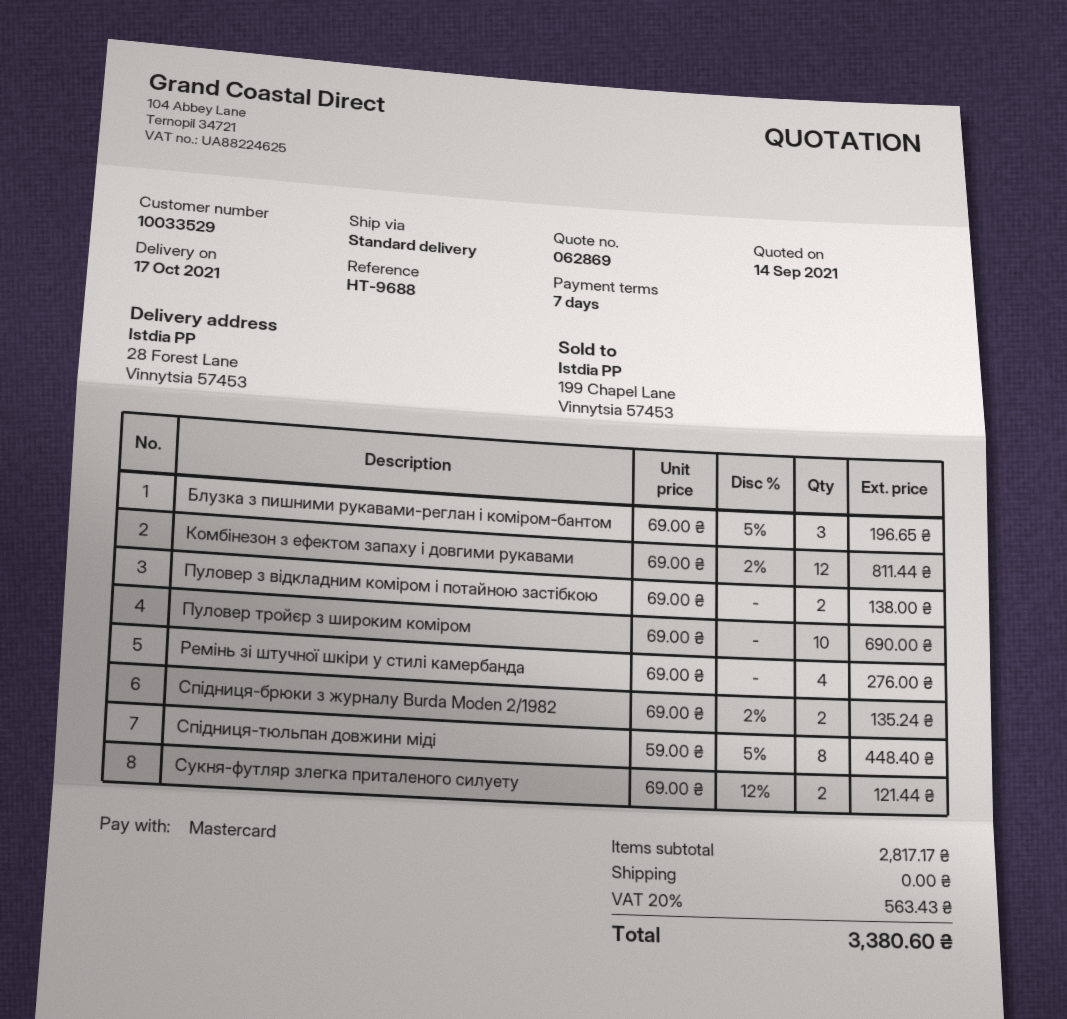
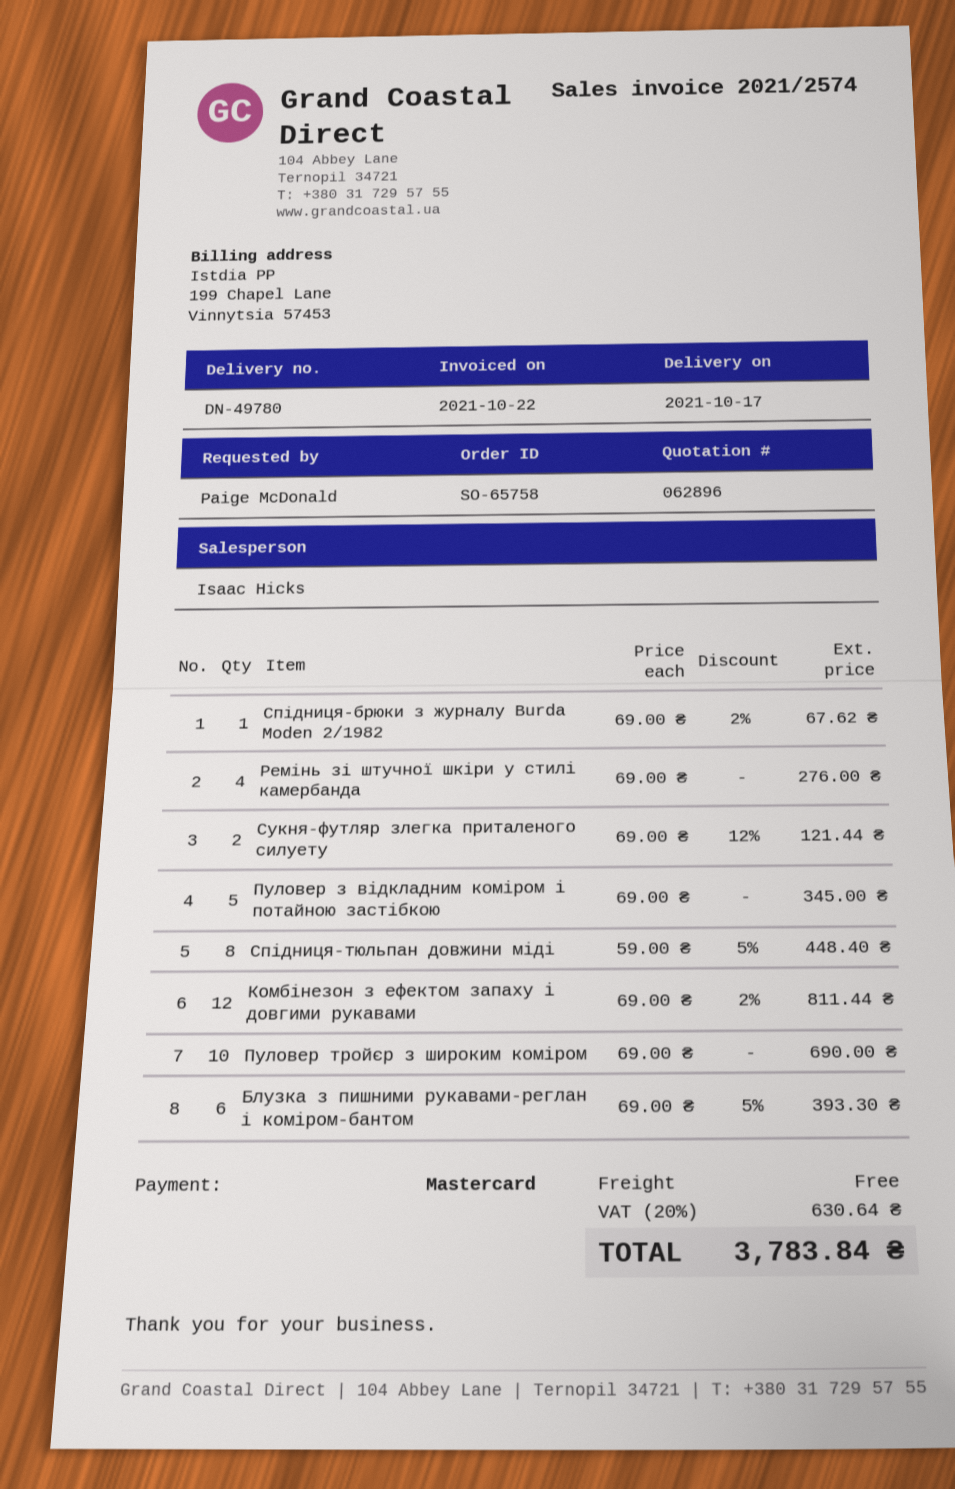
quote number: 062869 -> 062896
Блузка з пишними рукавами-реглан і коміром-бантом: 3 x 69.00 - 5% = 196.65 -> 6 x 69.00 - 5% = 393.30
Пуловер з відкладним коміром і потайною застібкою: 2 x 69.00 = 138.00 -> 5 x 69.00 = 345.00
Спідниця-брюки з журналу Burda Moden 2/1982: 2 x 69.00 - 2% = 135.24 -> 1 x 69.00 - 2% = 67.62
tax: 20% = 563.43 -> 20% = 630.64
total: 3380.60 -> 3783.84

